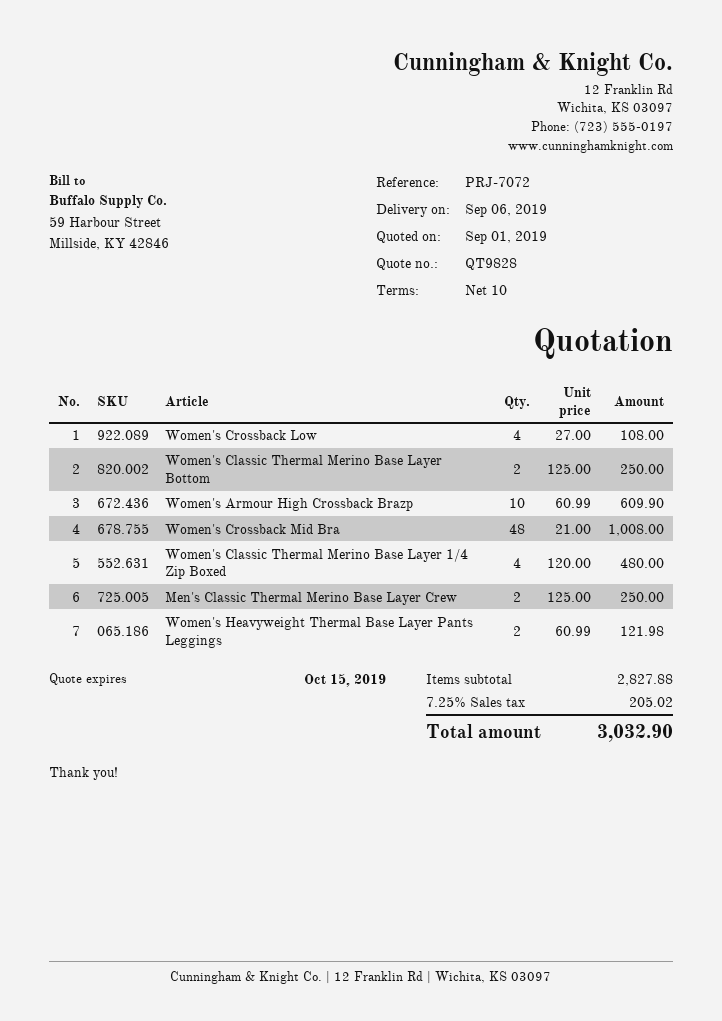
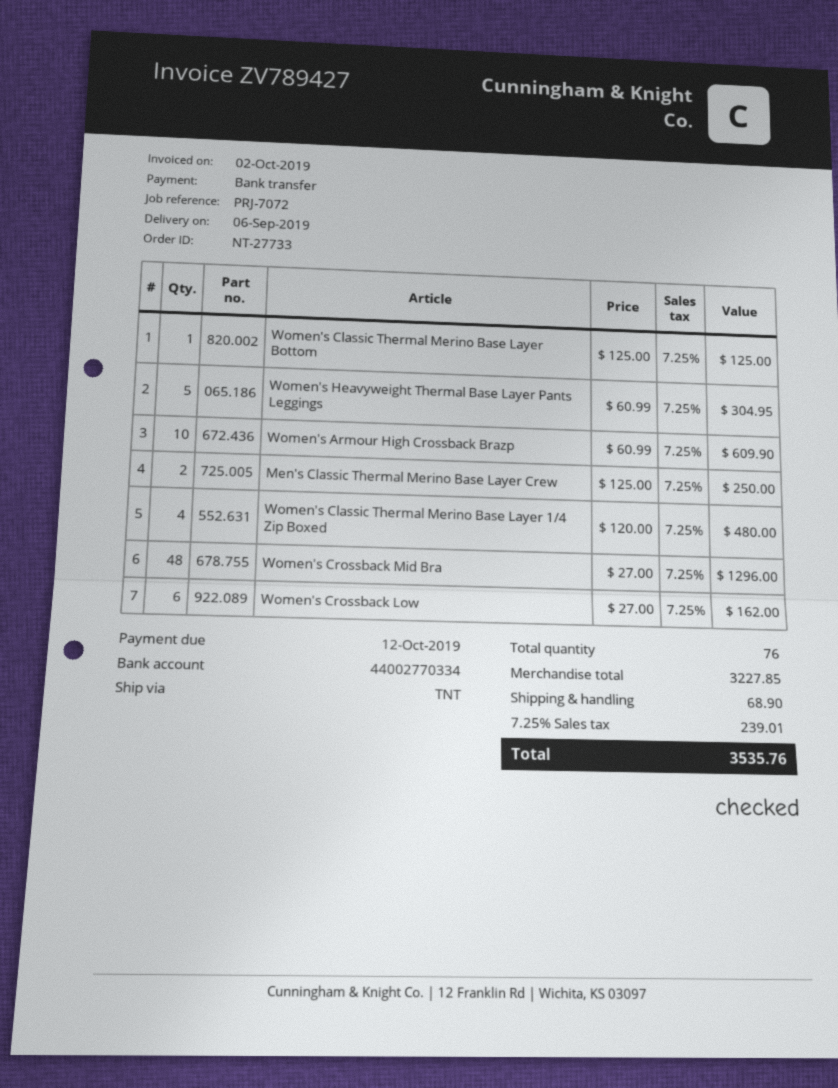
Women's Crossback Low: 4 x 27.00 = 108.00 -> 6 x 27.00 = 162.00
Women's Classic Thermal Merino Base Layer Bottom: 2 x 125.00 = 250.00 -> 1 x 125.00 = 125.00
Women's Crossback Mid Bra: 48 x 21.00 = 1008.00 -> 48 x 27.00 = 1296.00
Women's Heavyweight Thermal Base Layer Pants Leggings: 2 x 60.99 = 121.98 -> 5 x 60.99 = 304.95
subtotal: 2827.88 -> 3227.85
shipping: none -> 68.90
tax: 7.25% = 205.02 -> 7.25% = 239.01
total: 3032.90 -> 3535.76

